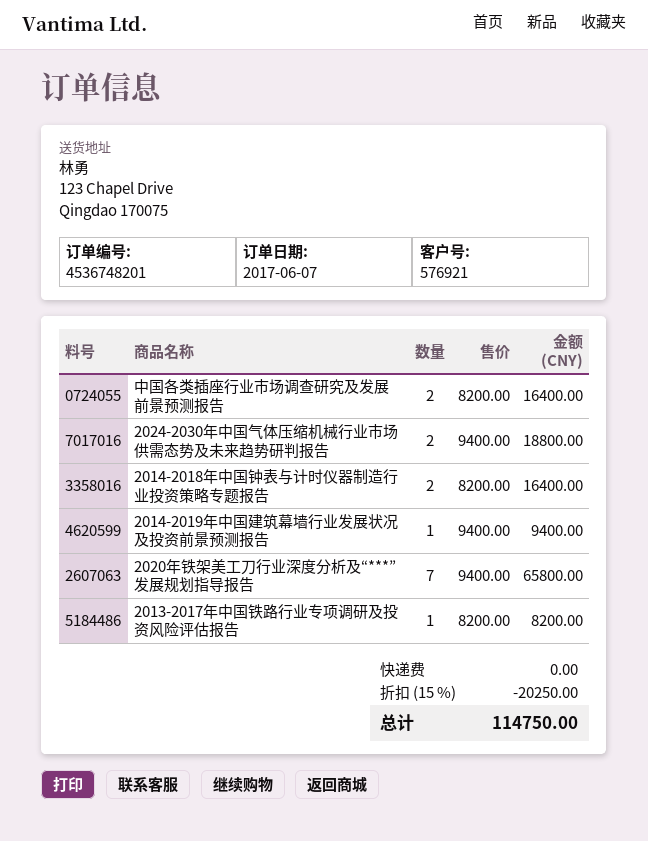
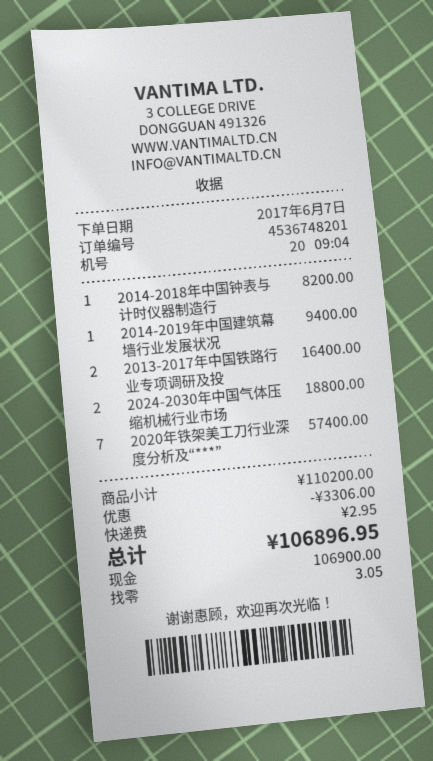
中国各类插座行业市场调查研究及发展前景预测报告: 2 for 16400.00 -> none
2014-2018年中国钟表与计时仪器制造行业投资策略专题报告: 2 for 16400.00 -> 1 for 8200.00
2020年铁架美工刀行业深度分析及“***”发展规划指导报告: 7 for 65800.00 -> 7 for 57400.00
2013-2017年中国铁路行业专项调研及投资风险评估报告: 1 for 8200.00 -> 2 for 16400.00
discount: 20250.00 -> 3306.00
shipping: 0.00 -> 2.95
total: 114750.00 -> 106896.95

